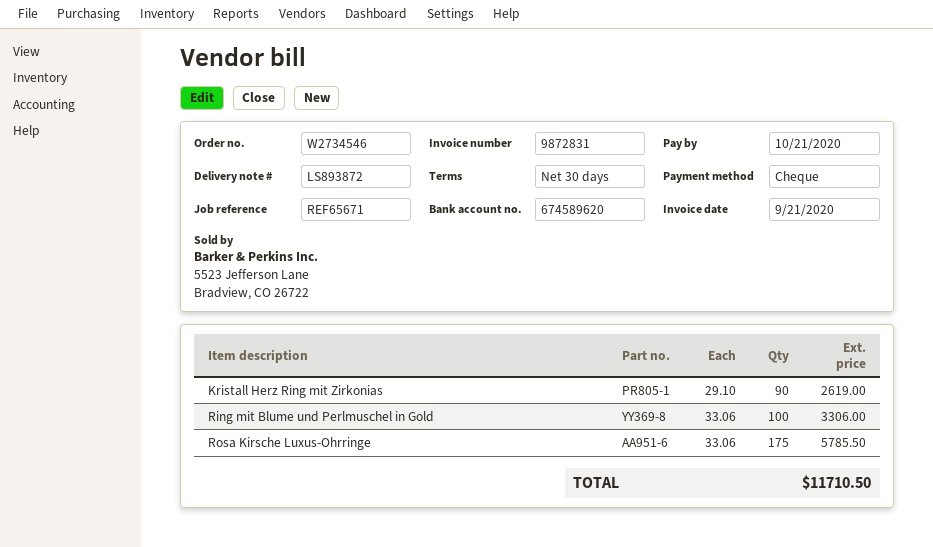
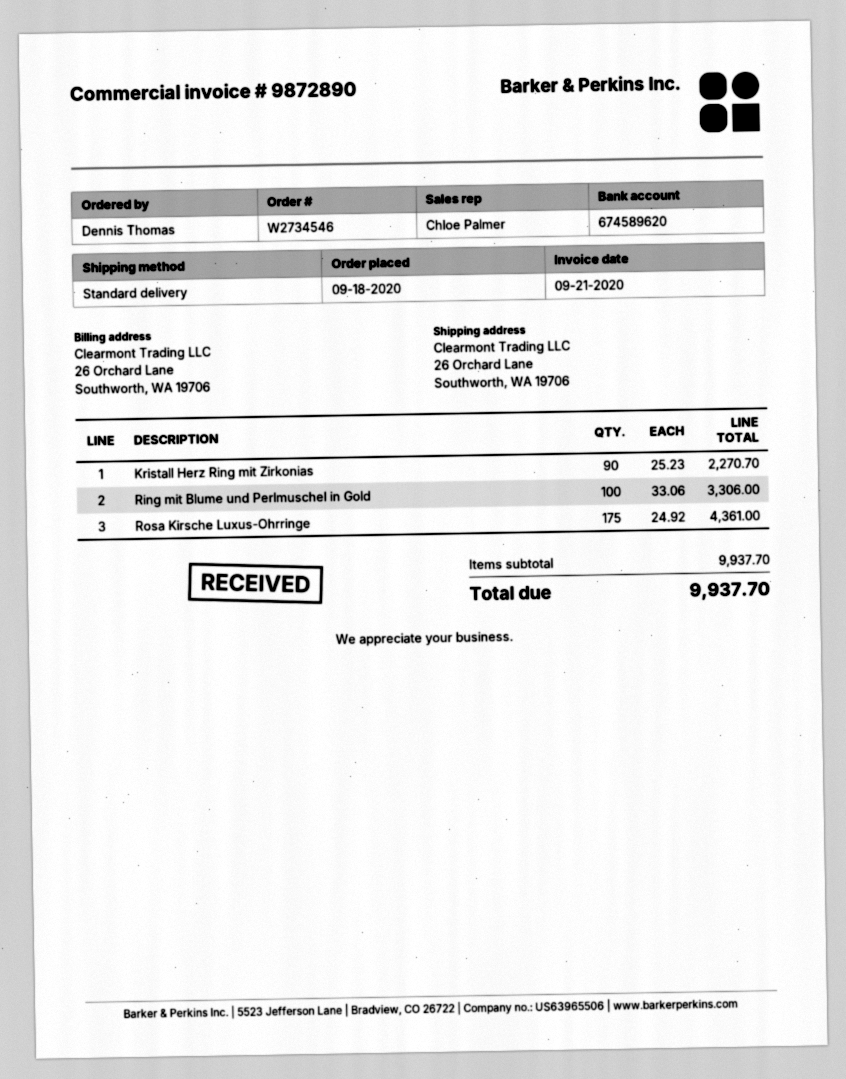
invoice number: 9872831 -> 9872890
Kristall Herz Ring mit Zirkonias: 90 x 29.10 = 2619.00 -> 90 x 25.23 = 2270.70
Rosa Kirsche Luxus-Ohrringe: 175 x 33.06 = 5785.50 -> 175 x 24.92 = 4361.00
total: 11710.50 -> 9937.70

